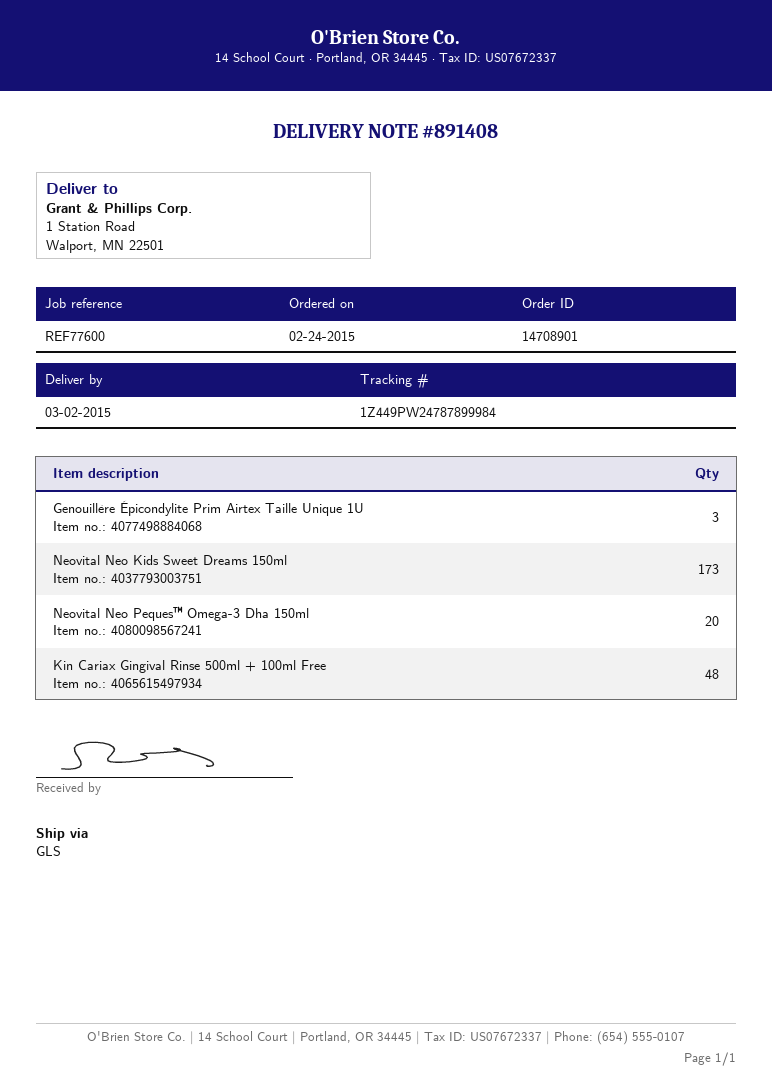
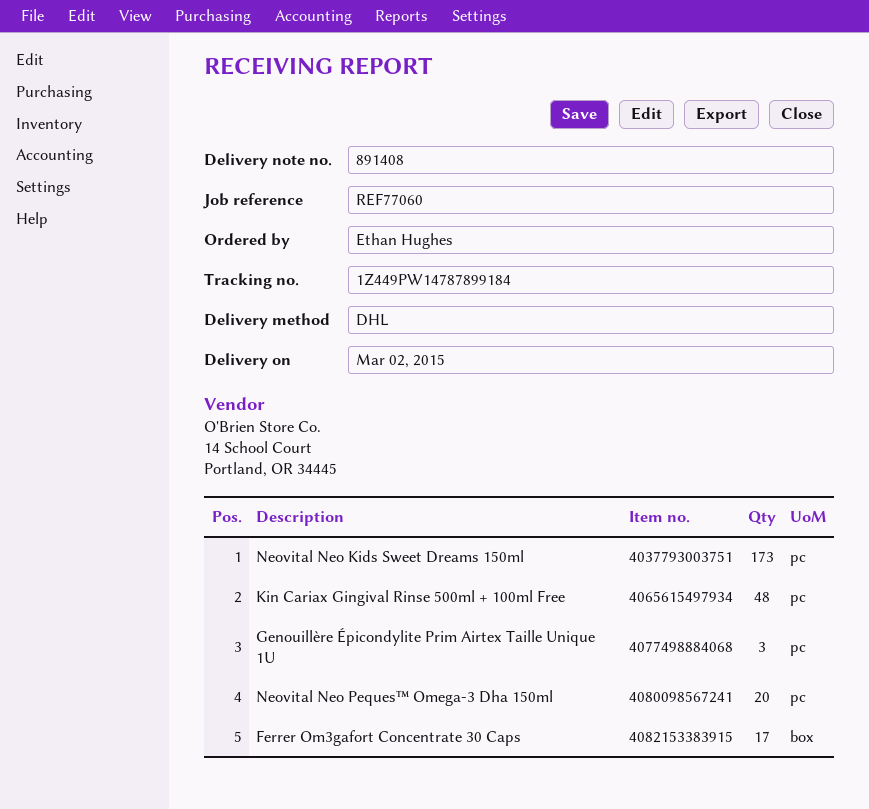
reference: REF77600 -> REF77060
shipping method: GLS -> DHL
tracking number: 1Z449PW24787899984 -> 1Z449PW14787899184
Ferrer Om3gafort Concentrate 30 Caps: none -> 17

